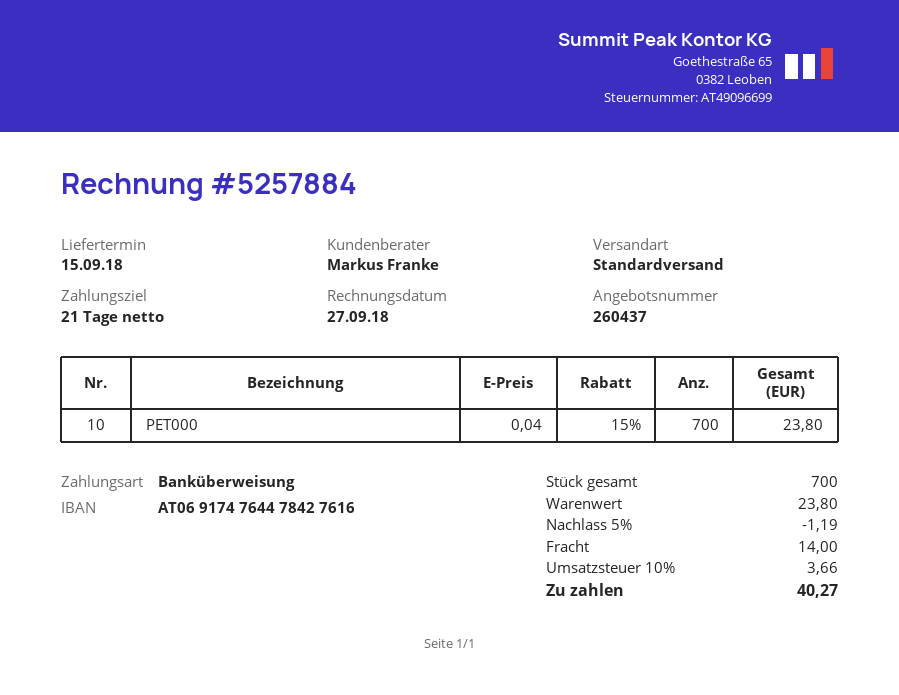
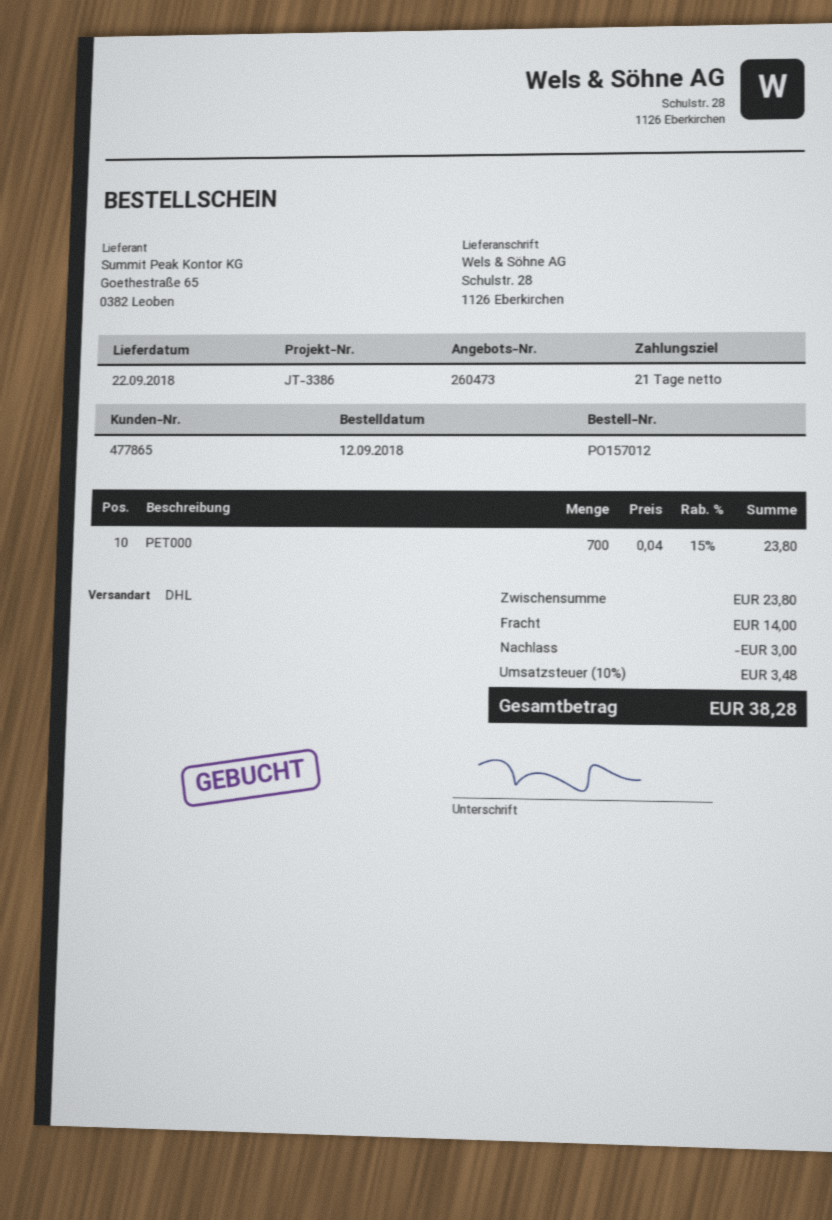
quote number: 260437 -> 260473
delivery date: 2018-09-15 -> 2018-09-22
shipping method: standard -> DHL
discount: 1.19 -> 3.00
tax: 10% = 3.66 -> 10% = 3.48
total: 40.27 -> 38.28

